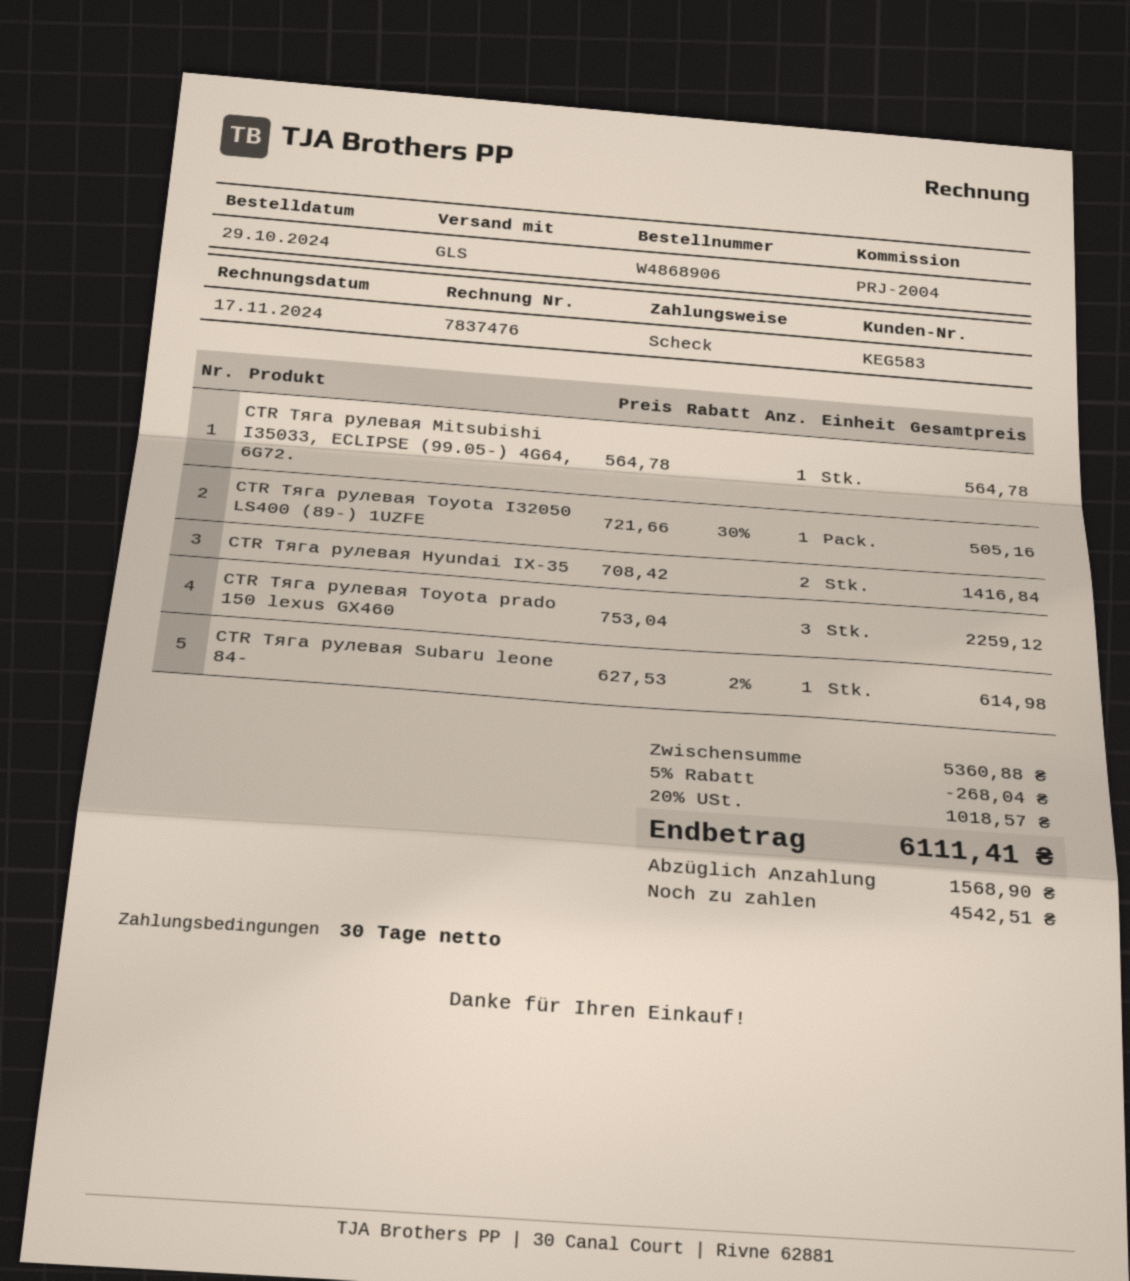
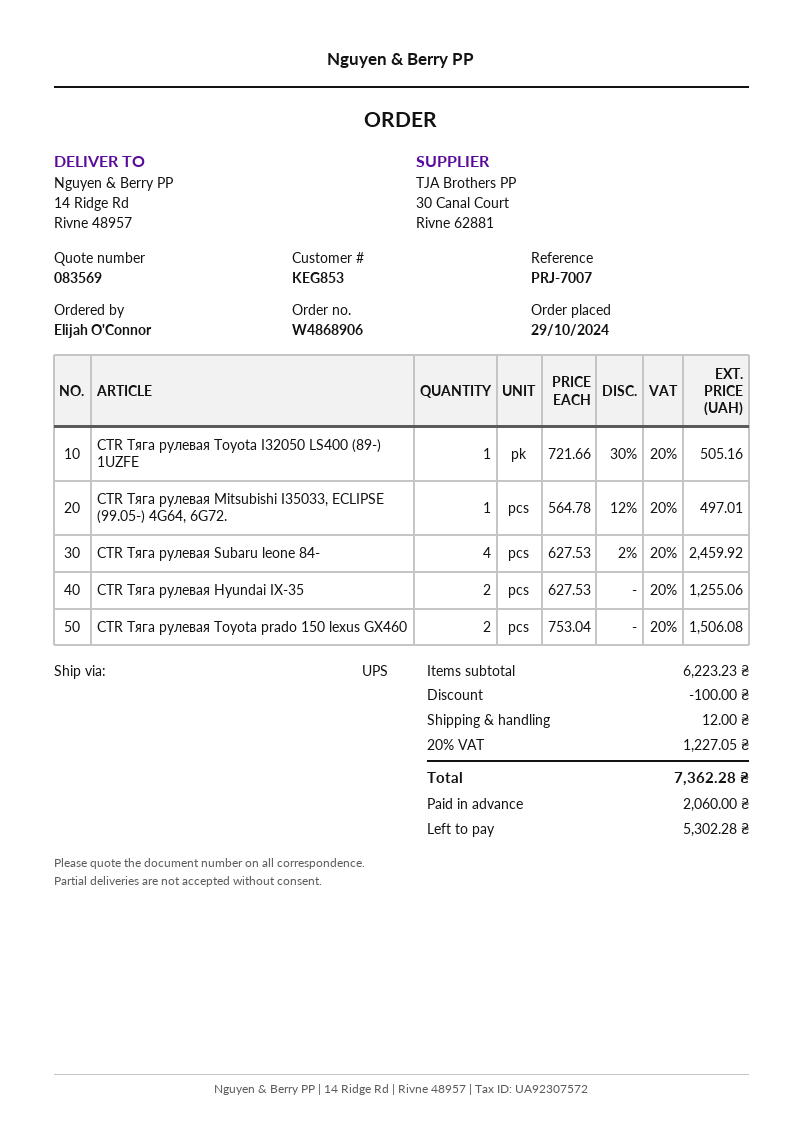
customer number: KEG583 -> KEG853
reference: PRJ-2004 -> PRJ-7007
shipping method: GLS -> UPS
CTR Тяга рулевая Mitsubishi I35033, ECLIPSE (99.05-) 4G64, 6G72.: 1 x 564.78 = 564.78 -> 1 x 564.78 - 12% = 497.01
CTR Тяга рулевая Hyundai IX-35: 2 x 708.42 = 1416.84 -> 2 x 627.53 = 1255.06
CTR Тяга рулевая Toyota prado 150 lexus GX460: 3 x 753.04 = 2259.12 -> 2 x 753.04 = 1506.08
CTR Тяга рулевая Subaru leone 84-: 1 x 627.53 - 2% = 614.98 -> 4 x 627.53 - 2% = 2459.92
subtotal: 5360.88 -> 6223.23
discount: 268.04 -> 100.00
shipping: none -> 12.00
tax: 20% = 1018.57 -> 20% = 1227.05
total: 6111.41 -> 7362.28
deposit: 1568.90 -> 2060.00
balance: 4542.51 -> 5302.28

